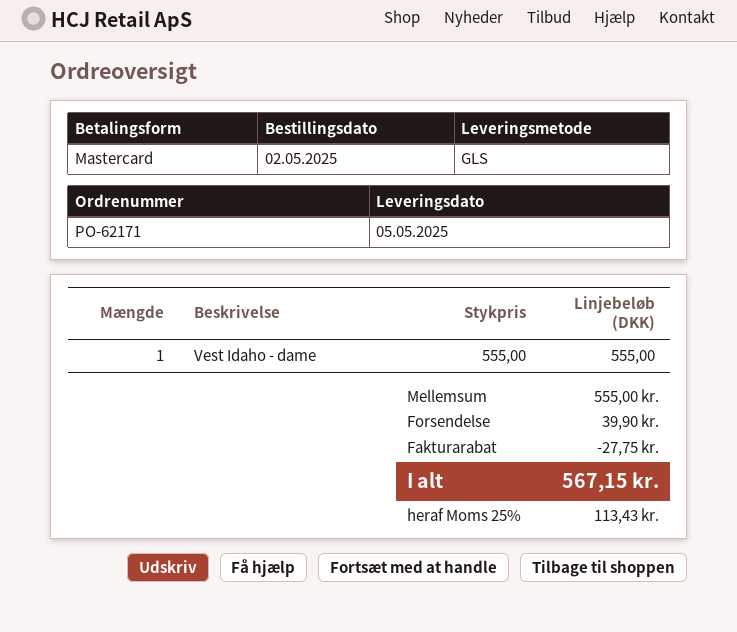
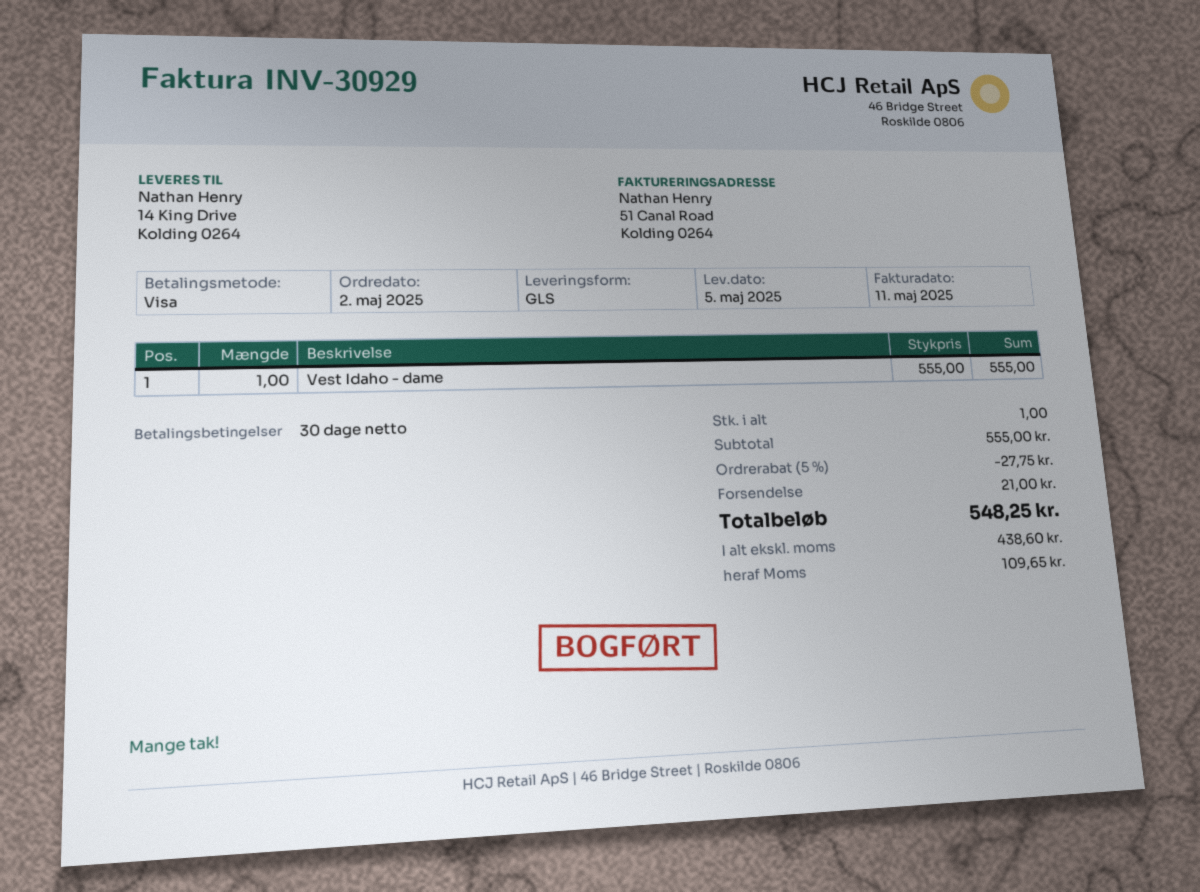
payment method: Mastercard -> Visa
shipping: 39.90 -> 21.00
tax: 113.43 -> 109.65
total: 567.15 -> 548.25

